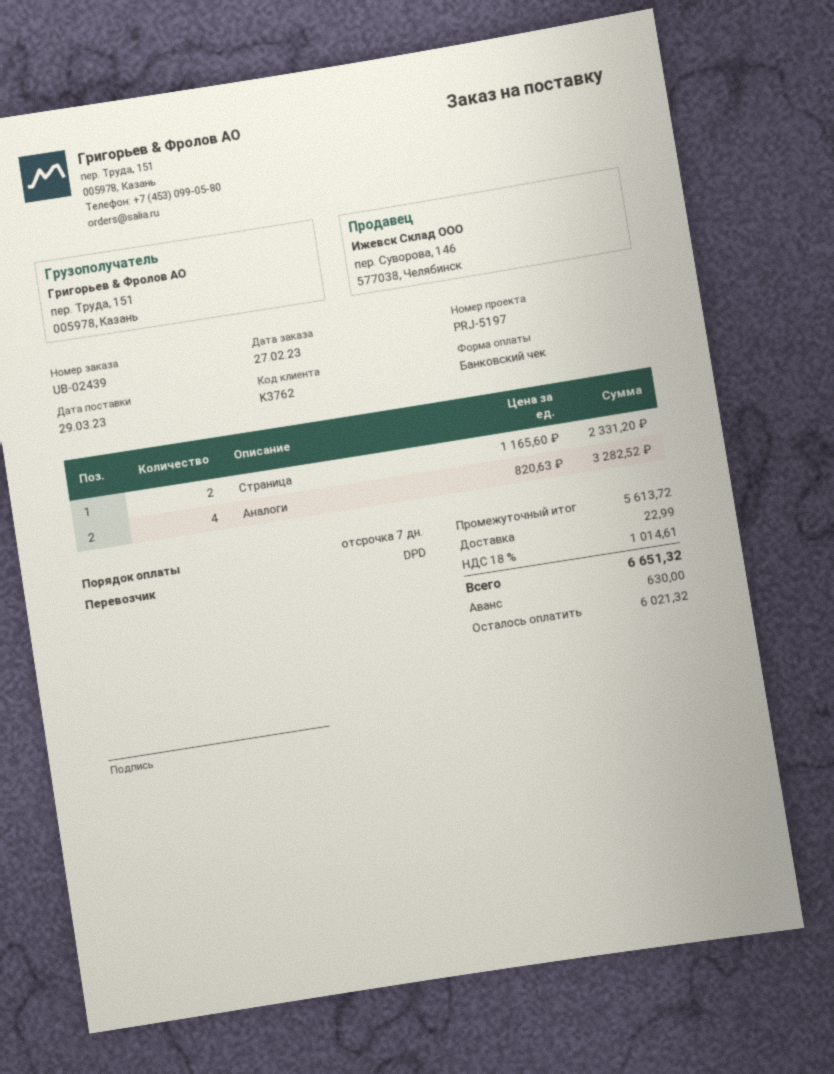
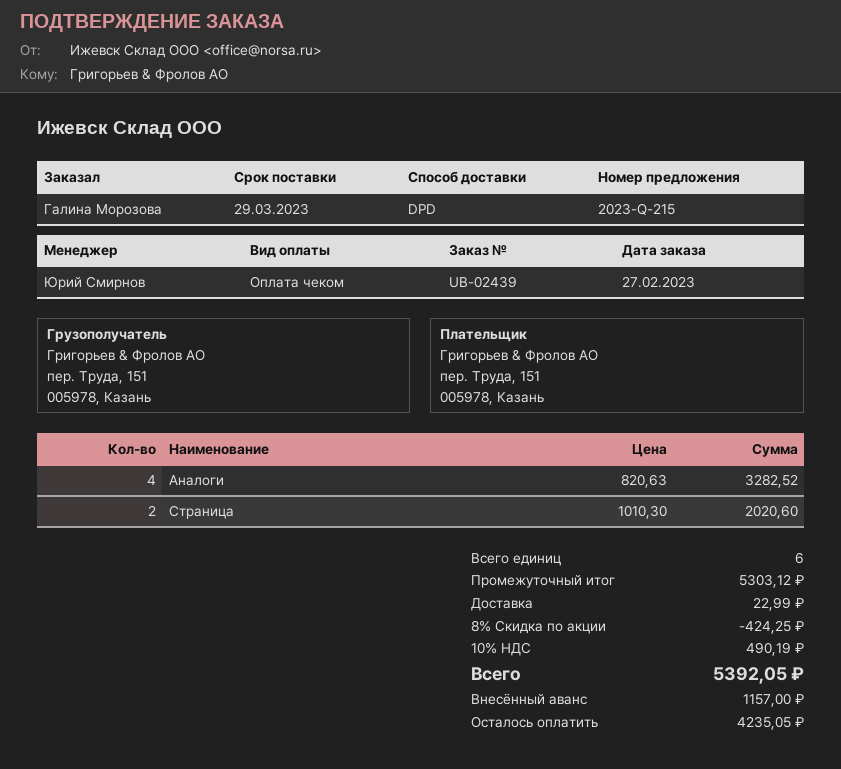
Страница: 2 x 1165.60 = 2331.20 -> 2 x 1010.30 = 2020.60
subtotal: 5613.72 -> 5303.12
discount: none -> 8% = 424.25
tax: 18% = 1014.61 -> 10% = 490.19
total: 6651.32 -> 5392.05
deposit: 630.00 -> 1157.00
balance: 6021.32 -> 4235.05

